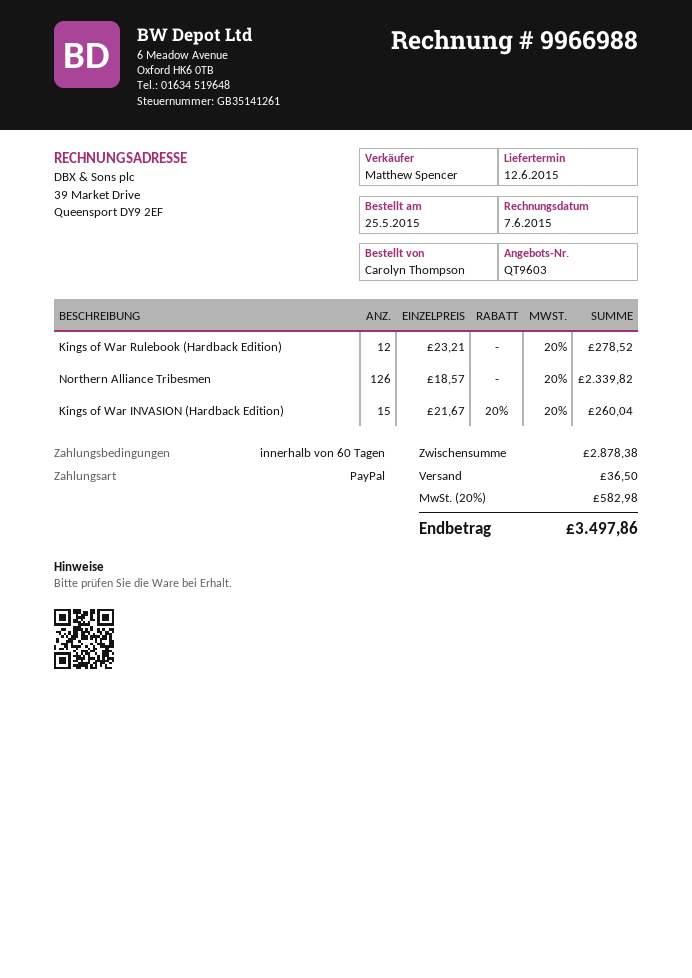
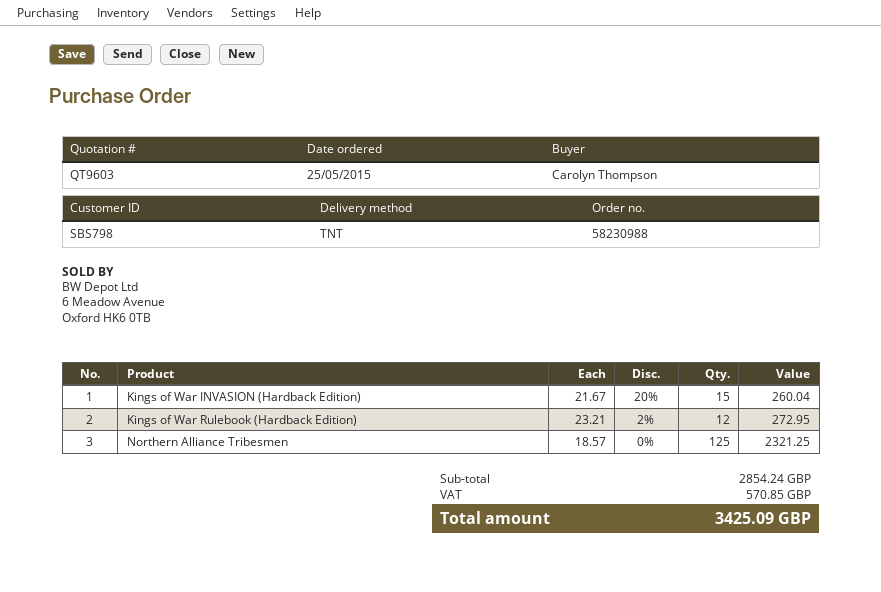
Kings of War Rulebook (Hardback Edition): 12 x 23.21 = 278.52 -> 12 x 23.21 - 2% = 272.95
Northern Alliance Tribesmen: 126 x 18.57 = 2339.82 -> 125 x 18.57 = 2321.25
subtotal: 2878.38 -> 2854.24
shipping: 36.50 -> none
tax: 582.98 -> 570.85
total: 3497.86 -> 3425.09

